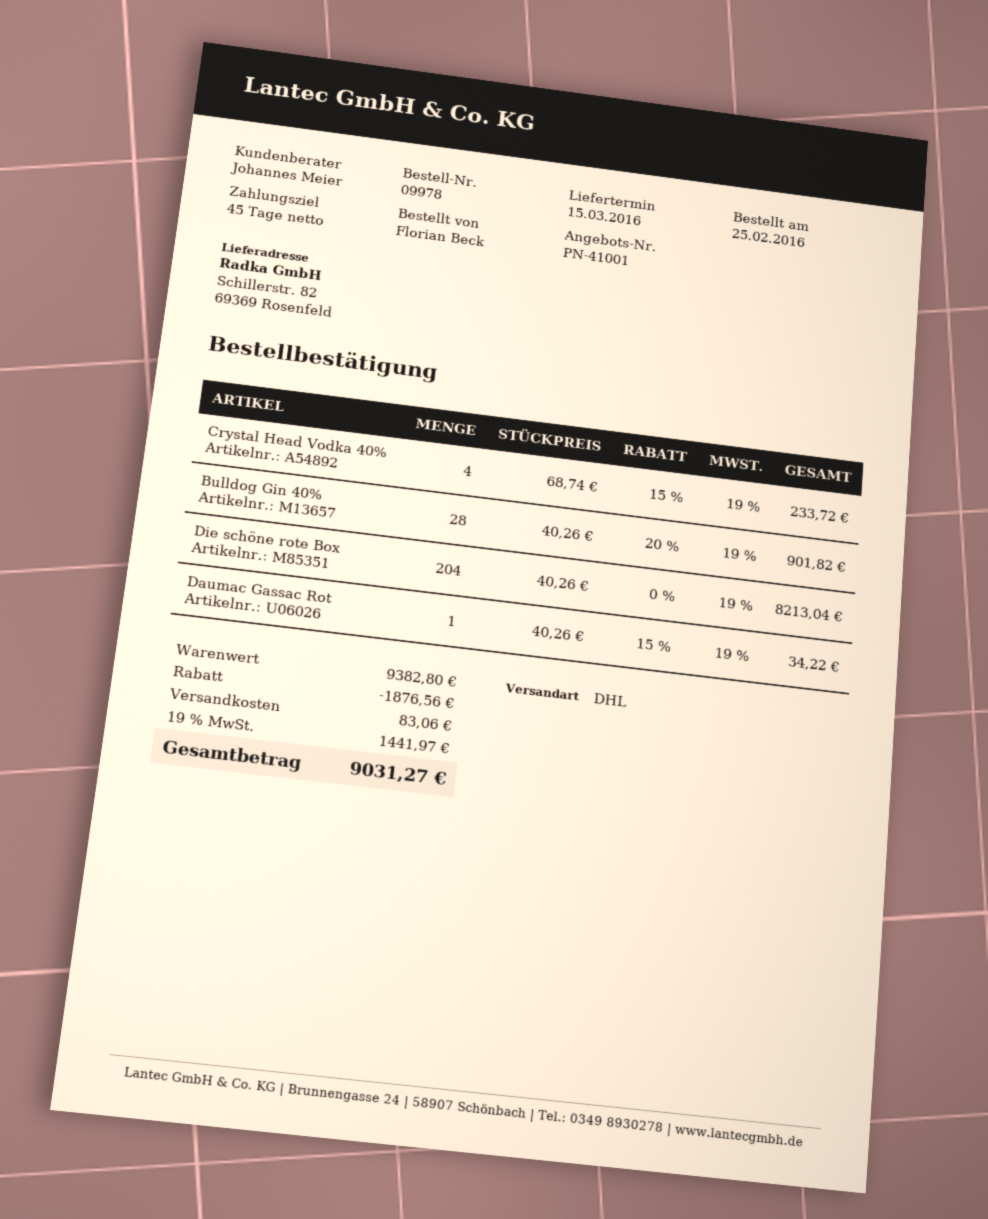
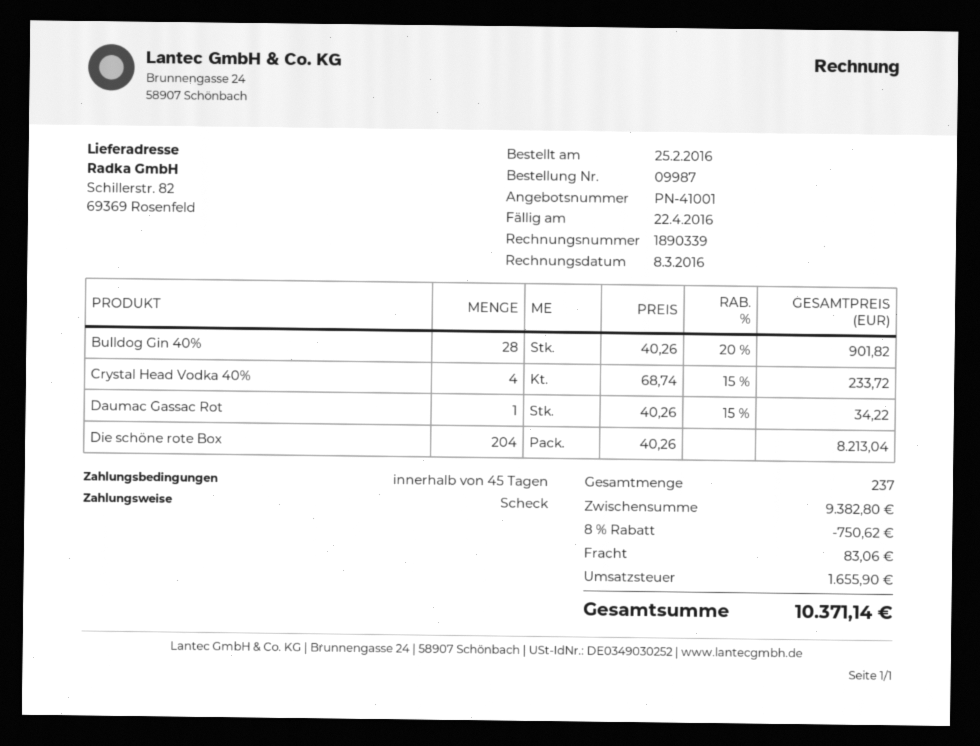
order number: 09978 -> 09987
discount: 1876.56 -> 750.62
tax: 1441.97 -> 1655.90
total: 9031.27 -> 10371.14

